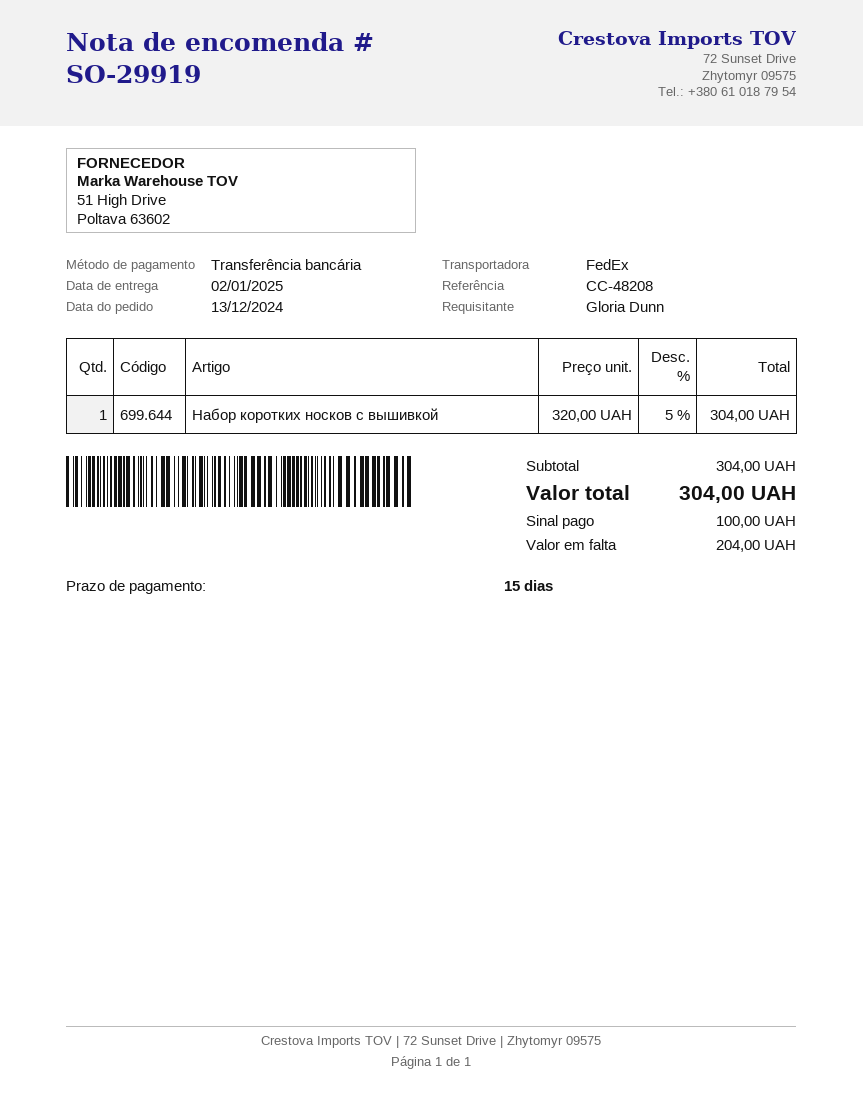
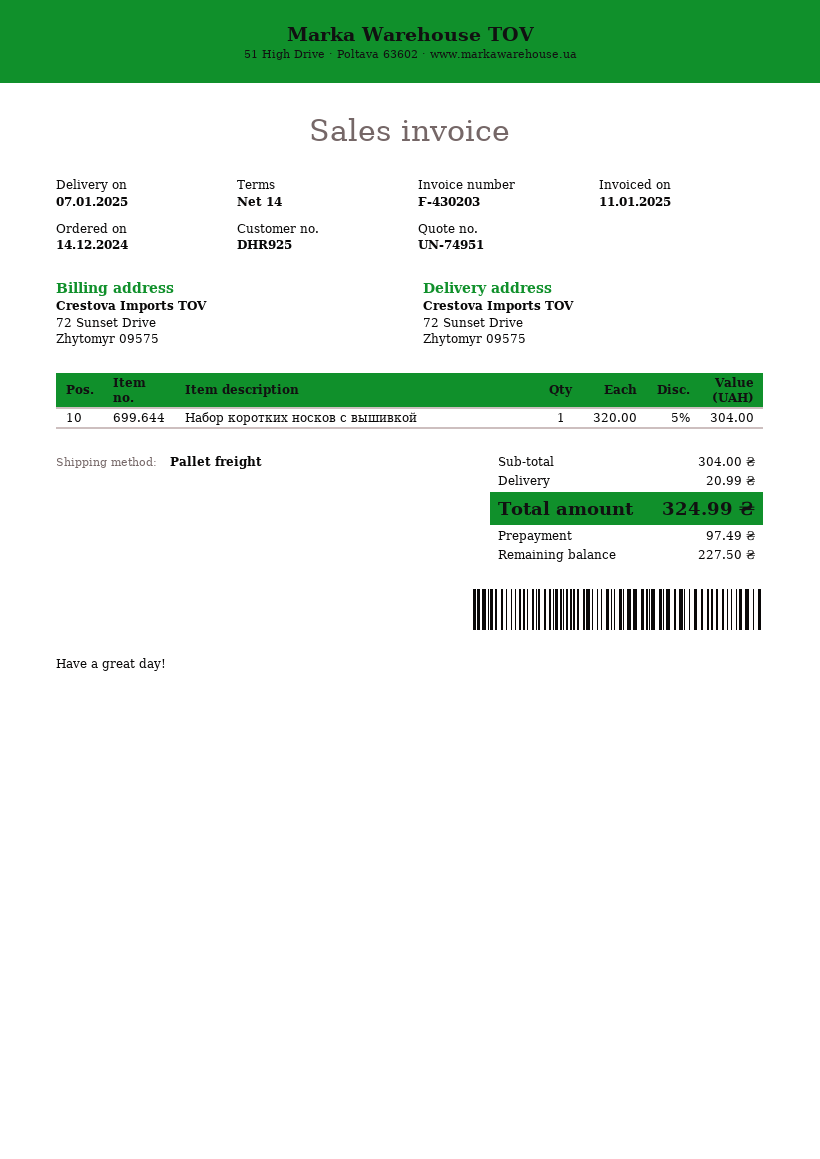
order date: 2024-12-13 -> 2024-12-14
delivery date: 2025-01-02 -> 2025-01-07
payment terms: 15 days -> 14 days
shipping method: FedEx -> pallet freight
shipping: none -> 20.99
total: 304.00 -> 324.99
deposit: 100.00 -> 97.49
balance: 204.00 -> 227.50

